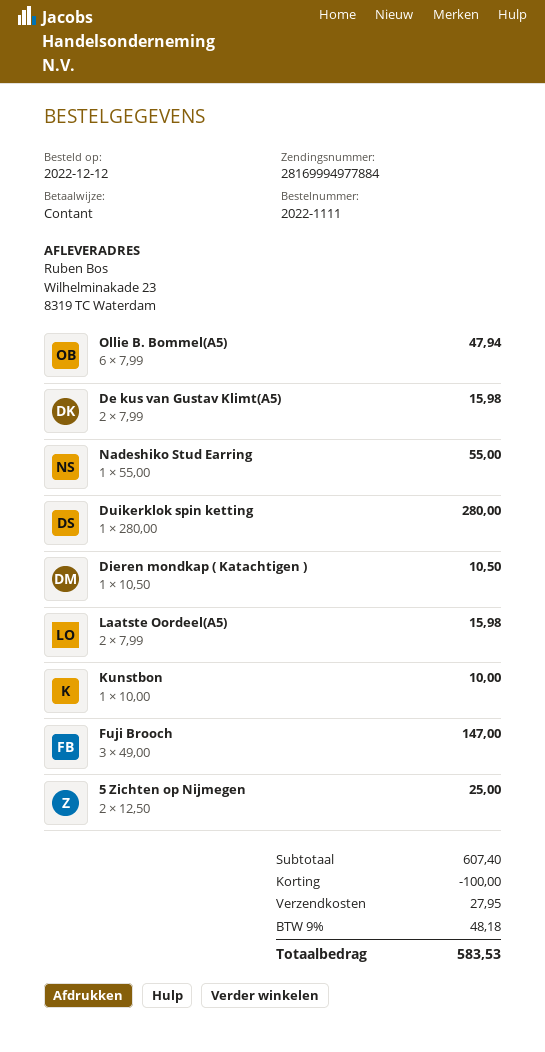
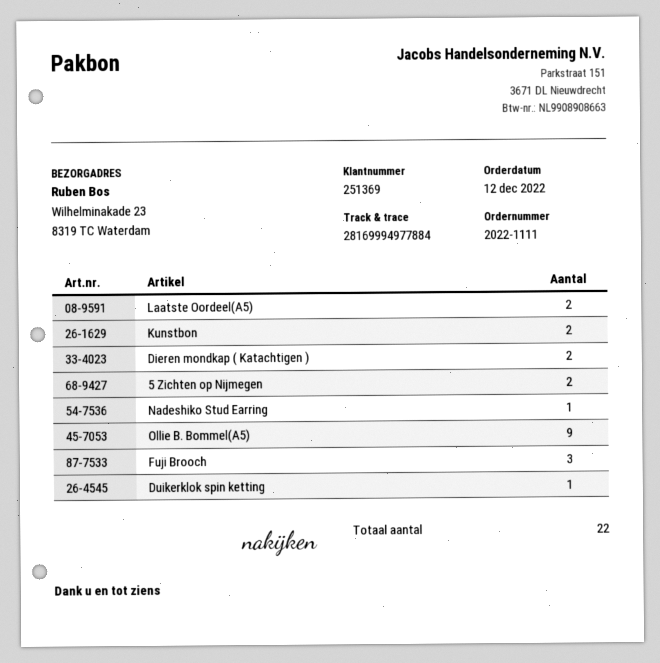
Ollie B. Bommel(A5): 6 -> 9
De kus van Gustav Klimt(A5): 2 -> none
Dieren mondkap ( Katachtigen ): 1 -> 2
Kunstbon: 1 -> 2

